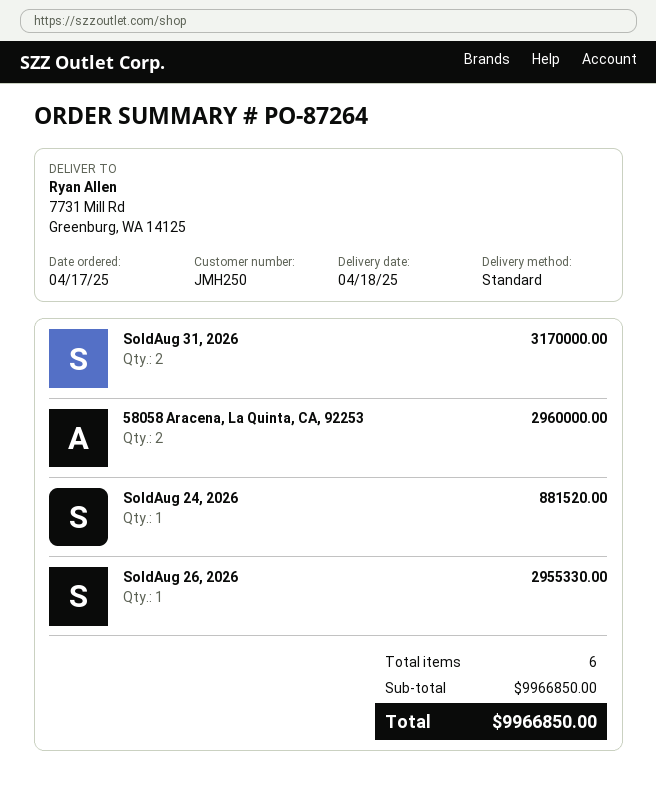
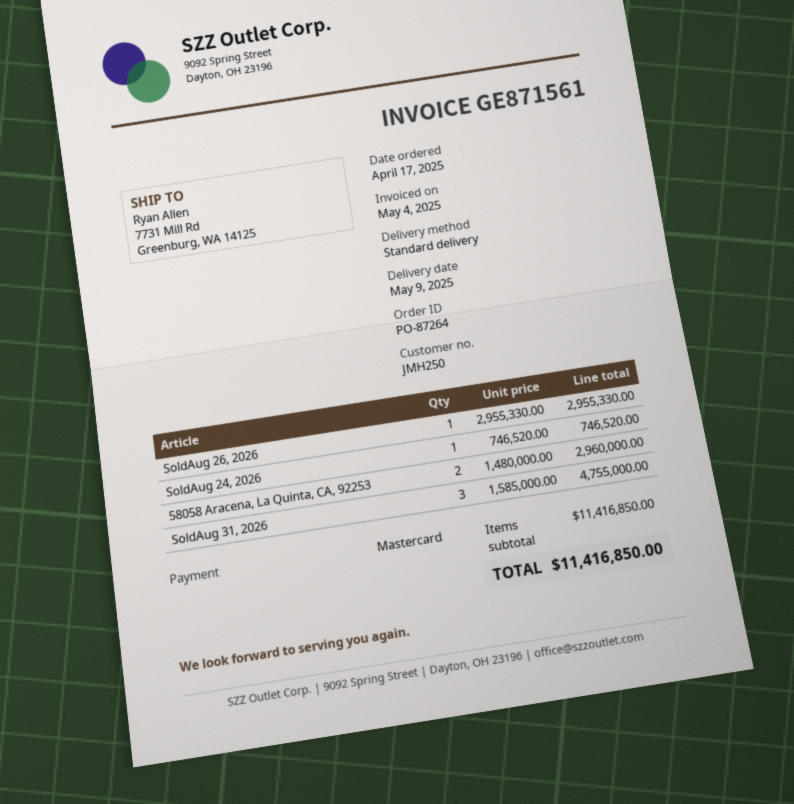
delivery date: 2025-04-18 -> 2025-05-09
SoldAug 31, 2026: 2 for 3170000.00 -> 3 for 4755000.00
SoldAug 24, 2026: 1 for 881520.00 -> 1 for 746520.00
subtotal: 9966850.00 -> 11416850.00
total: 9966850.00 -> 11416850.00

